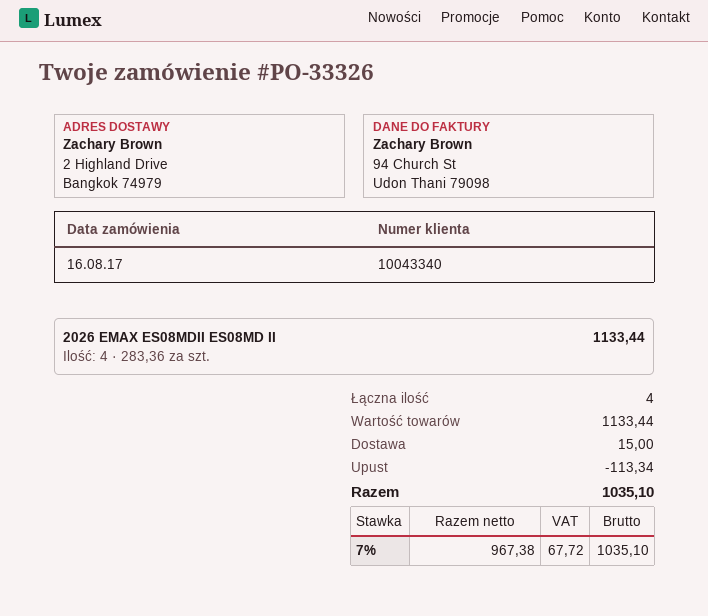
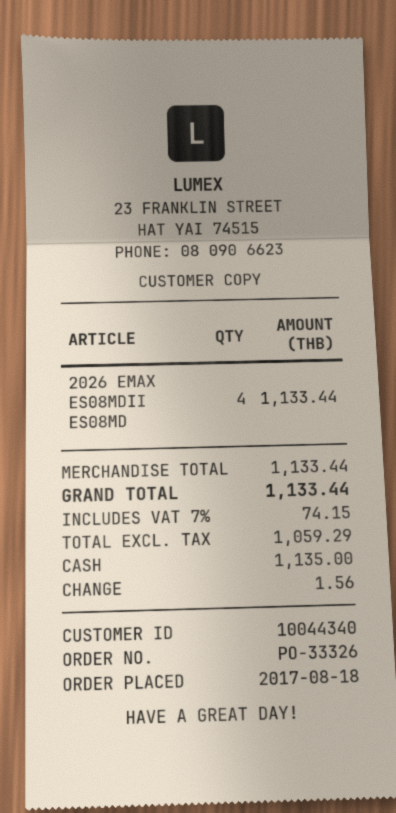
order date: 2017-08-16 -> 2017-08-18
customer number: 10043340 -> 10044340
discount: 113.34 -> none
shipping: 15.00 -> none
net: 967.38 -> 1059.29
tax: 7% = 67.72 -> 7% = 74.15
total: 1035.10 -> 1133.44

